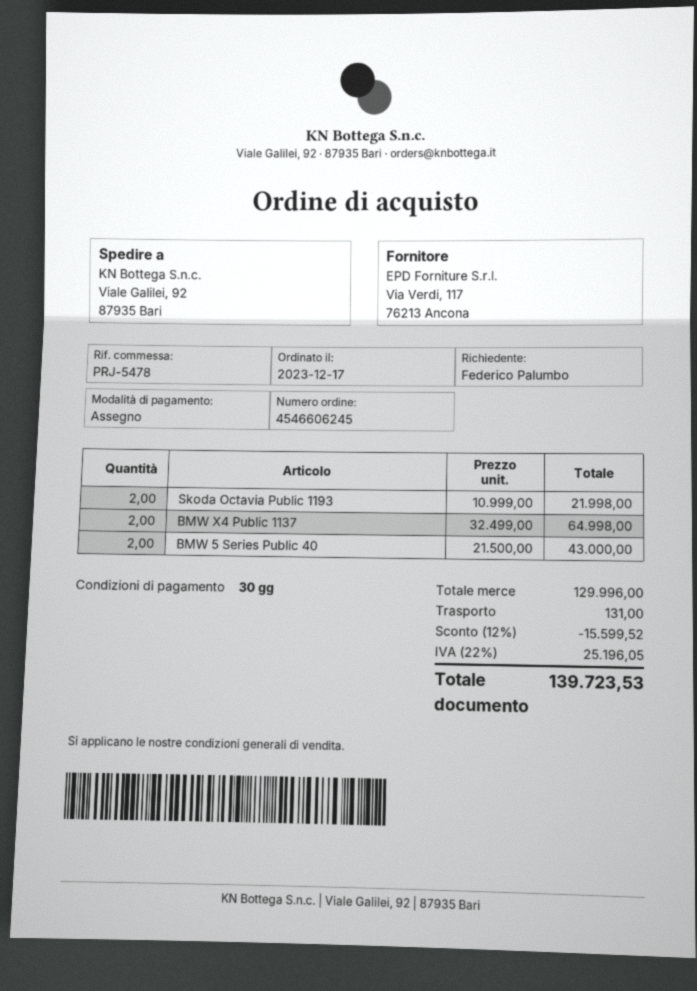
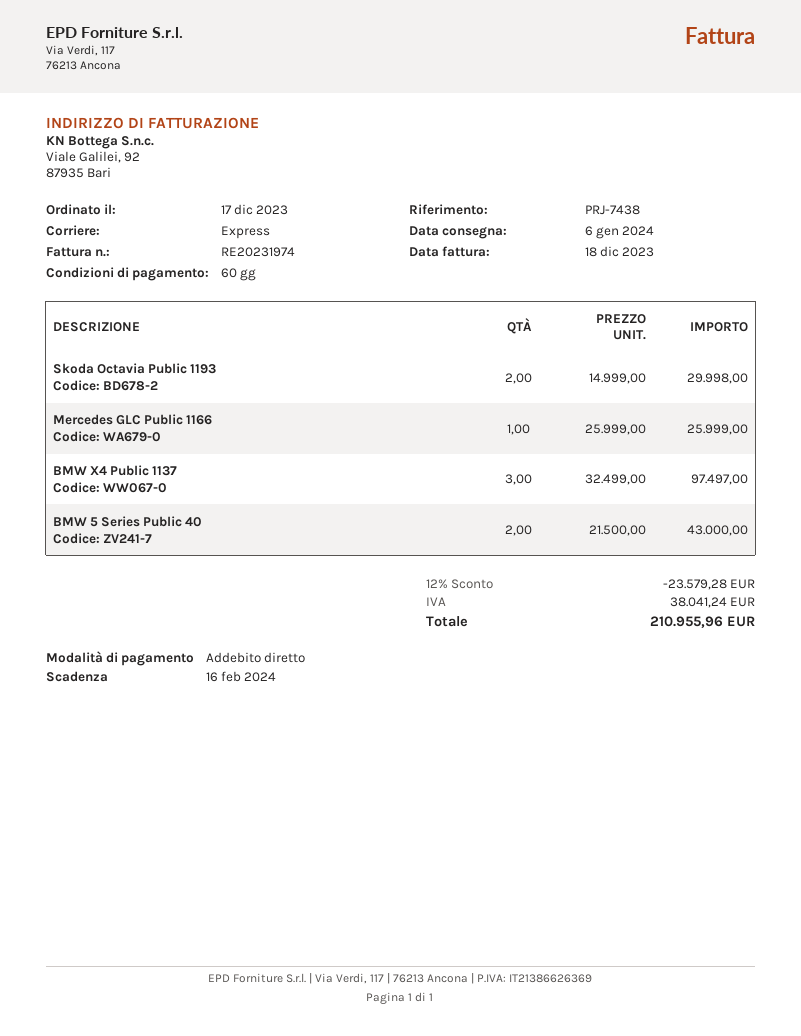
payment terms: 30 days -> 60 days
reference: PRJ-5478 -> PRJ-7438
payment method: cheque -> direct debit
Skoda Octavia Public 1193: 2 x 10999.00 = 21998.00 -> 2 x 14999.00 = 29998.00
BMW X4 Public 1137: 2 x 32499.00 = 64998.00 -> 3 x 32499.00 = 97497.00
Mercedes GLC Public 1166: none -> 1 x 25999.00 = 25999.00
discount: 12% = 15599.52 -> 12% = 23579.28
shipping: 131.00 -> none
tax: 25196.05 -> 38041.24
total: 139723.53 -> 210955.96

